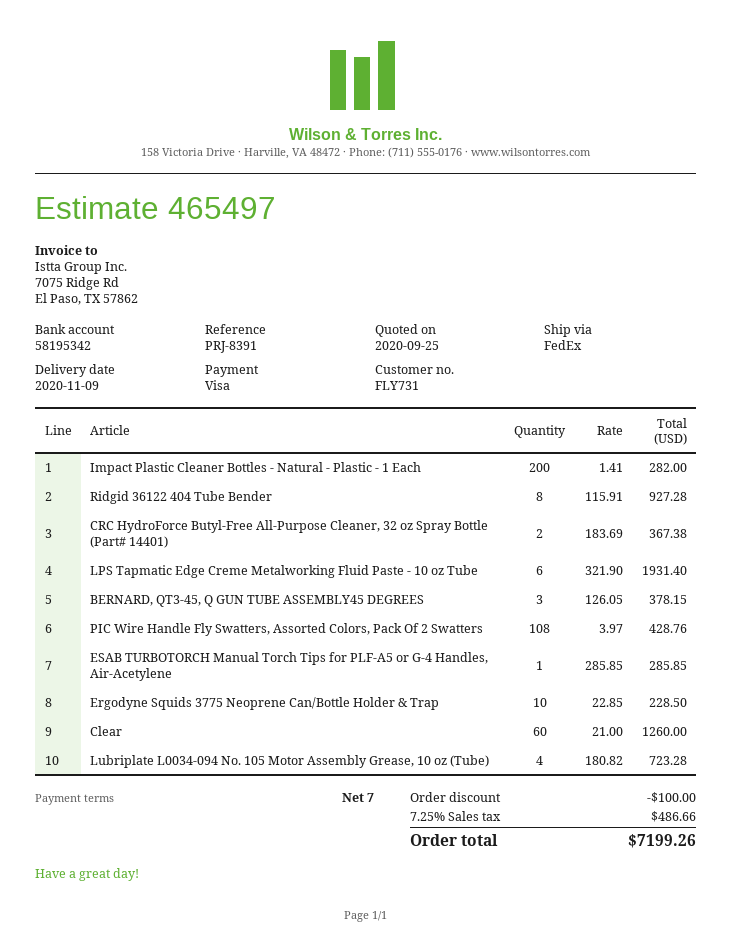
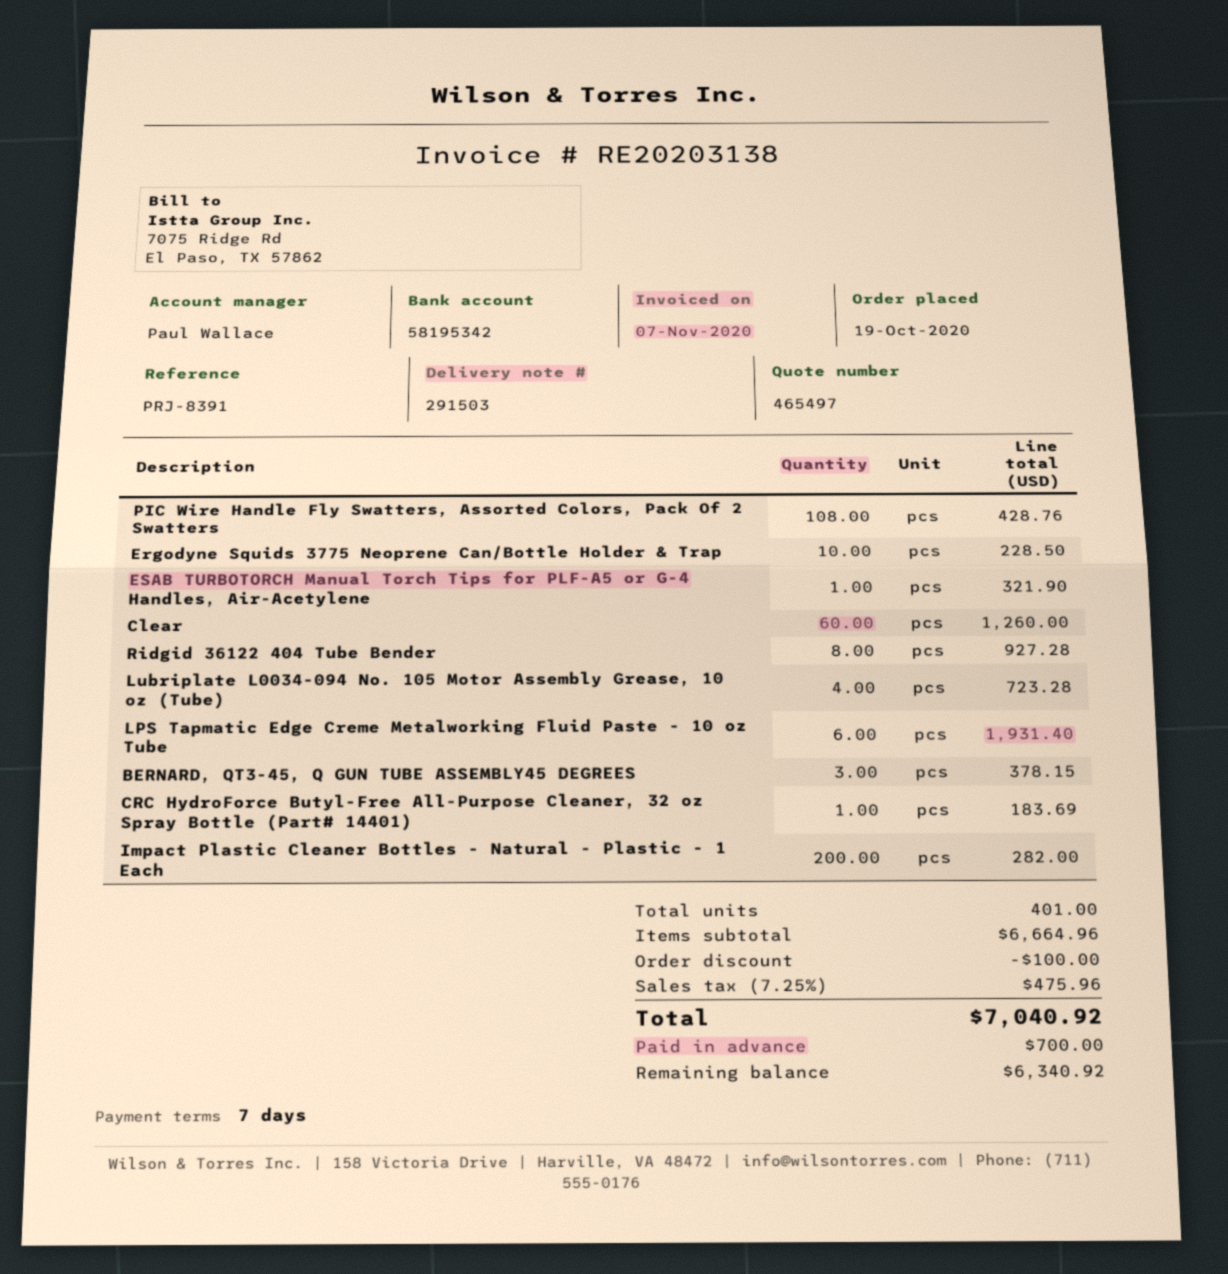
CRC HydroForce Butyl-Free All-Purpose Cleaner, 32 oz Spray Bottle (Part# 14401): 2 for 367.38 -> 1 for 183.69
ESAB TURBOTORCH Manual Torch Tips for PLF-A5 or G-4 Handles, Air-Acetylene: 1 for 285.85 -> 1 for 321.90
tax: 7.25% = 486.66 -> 7.25% = 475.96
total: 7199.26 -> 7040.92

